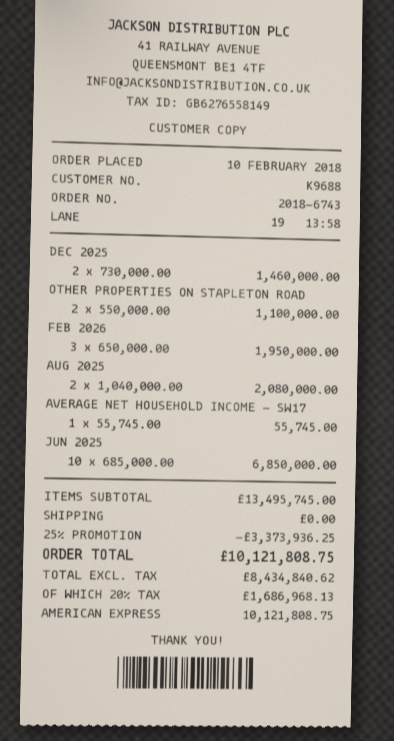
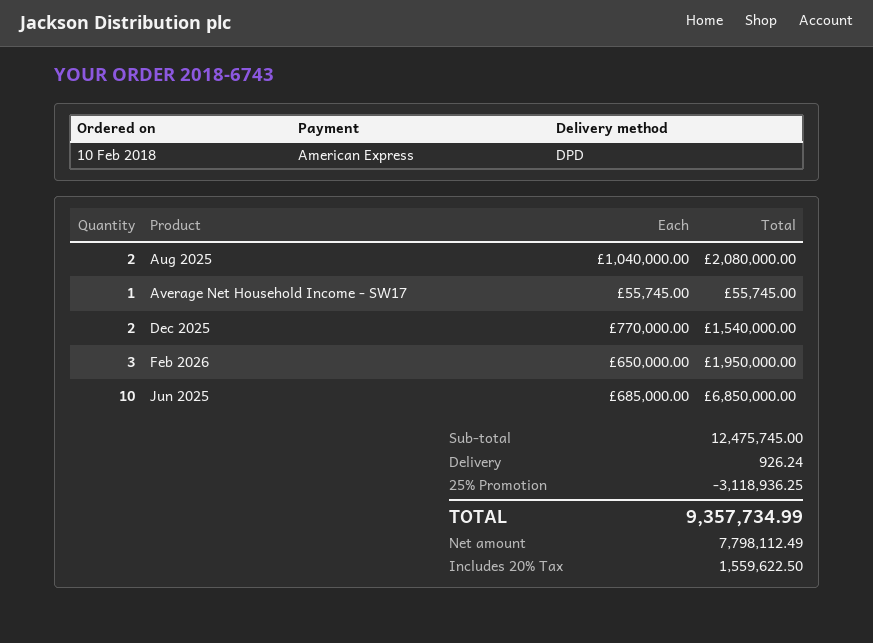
DEC 2025: 2 x 730000.00 = 1460000.00 -> 2 x 770000.00 = 1540000.00
OTHER PROPERTIES ON STAPLETON ROAD: 2 x 550000.00 = 1100000.00 -> none
subtotal: 13495745.00 -> 12475745.00
discount: 25% = 3373936.25 -> 25% = 3118936.25
shipping: 0.00 -> 926.24
net: 8434840.62 -> 7798112.49
tax: 20% = 1686968.13 -> 20% = 1559622.50
total: 10121808.75 -> 9357734.99

